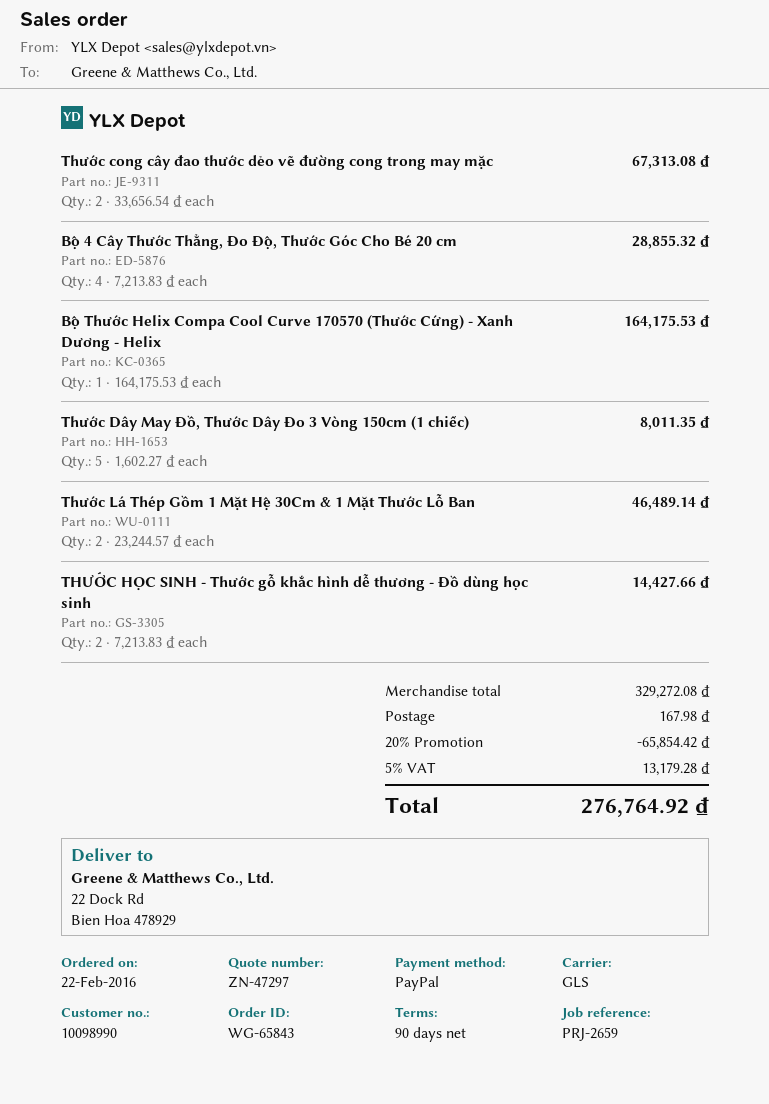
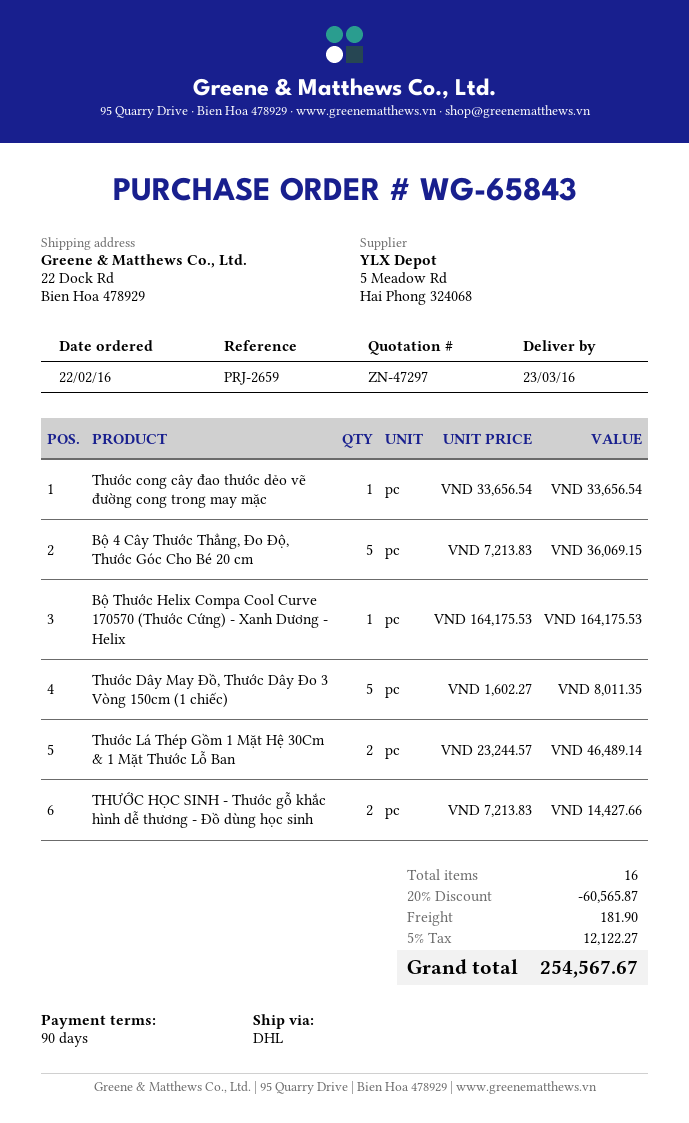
shipping method: GLS -> DHL
Thước cong cây đao thước dẻo vẽ đường cong trong may mặc: 2 x 33656.54 = 67313.08 -> 1 x 33656.54 = 33656.54
Bộ 4 Cây Thước Thẳng, Đo Độ, Thước Góc Cho Bé 20 cm: 4 x 7213.83 = 28855.32 -> 5 x 7213.83 = 36069.15
discount: 20% = 65854.42 -> 20% = 60565.87
shipping: 167.98 -> 181.90
tax: 5% = 13179.28 -> 5% = 12122.27
total: 276764.92 -> 254567.67

